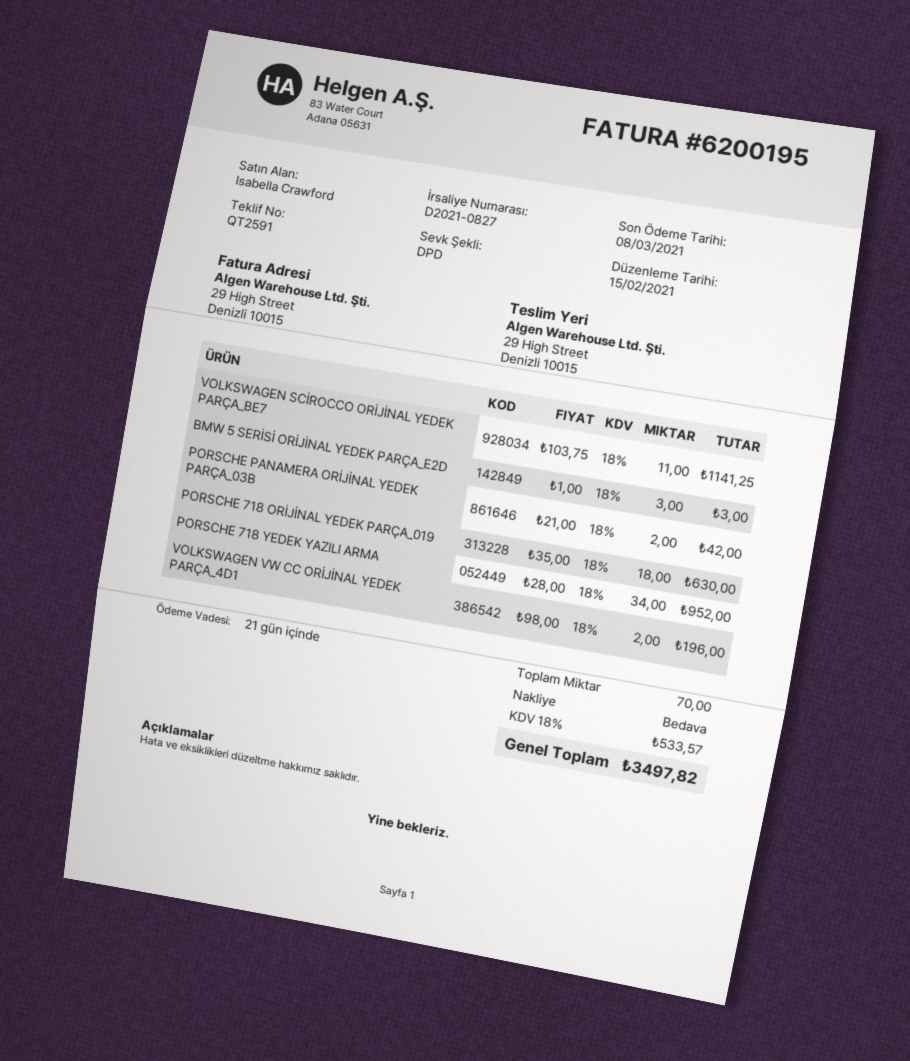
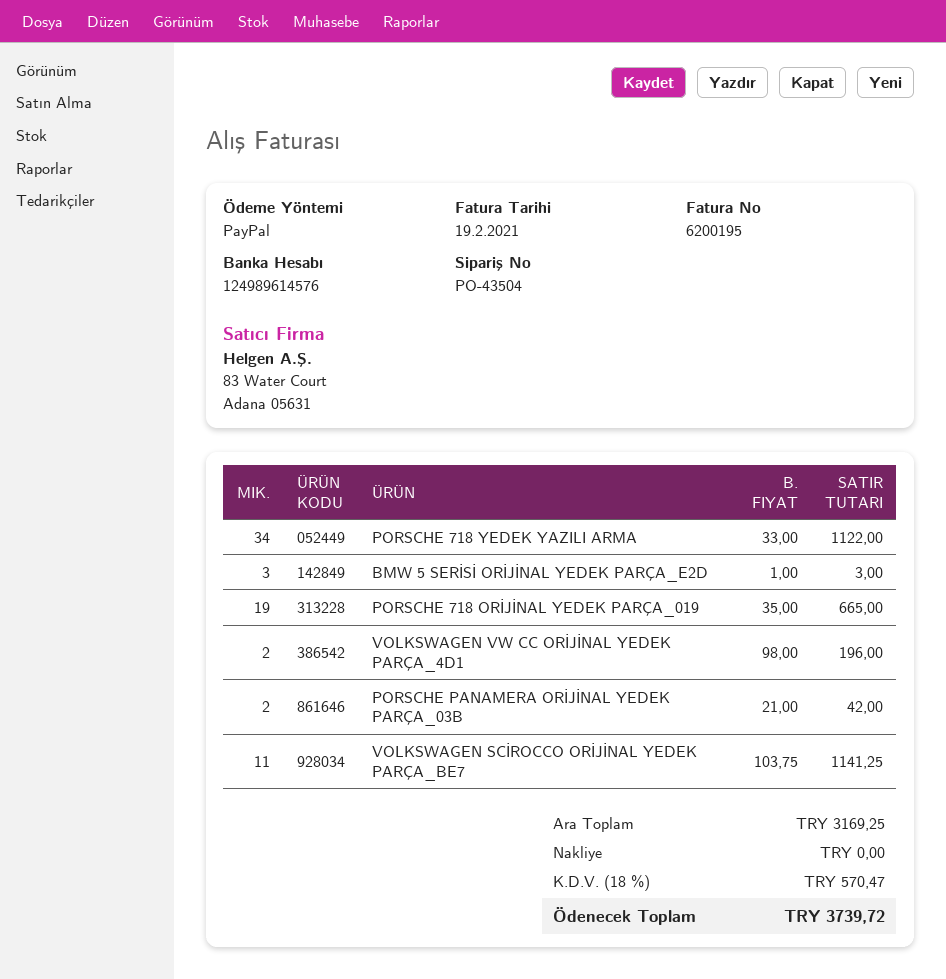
invoice date: 2021-02-15 -> 2021-02-19
PORSCHE 718 ORİJİNAL YEDEK PARÇA_019: 18 x 35.00 = 630.00 -> 19 x 35.00 = 665.00
PORSCHE 718 YEDEK YAZILI ARMA: 34 x 28.00 = 952.00 -> 34 x 33.00 = 1122.00
tax: 18% = 533.57 -> 18% = 570.47
total: 3497.82 -> 3739.72

